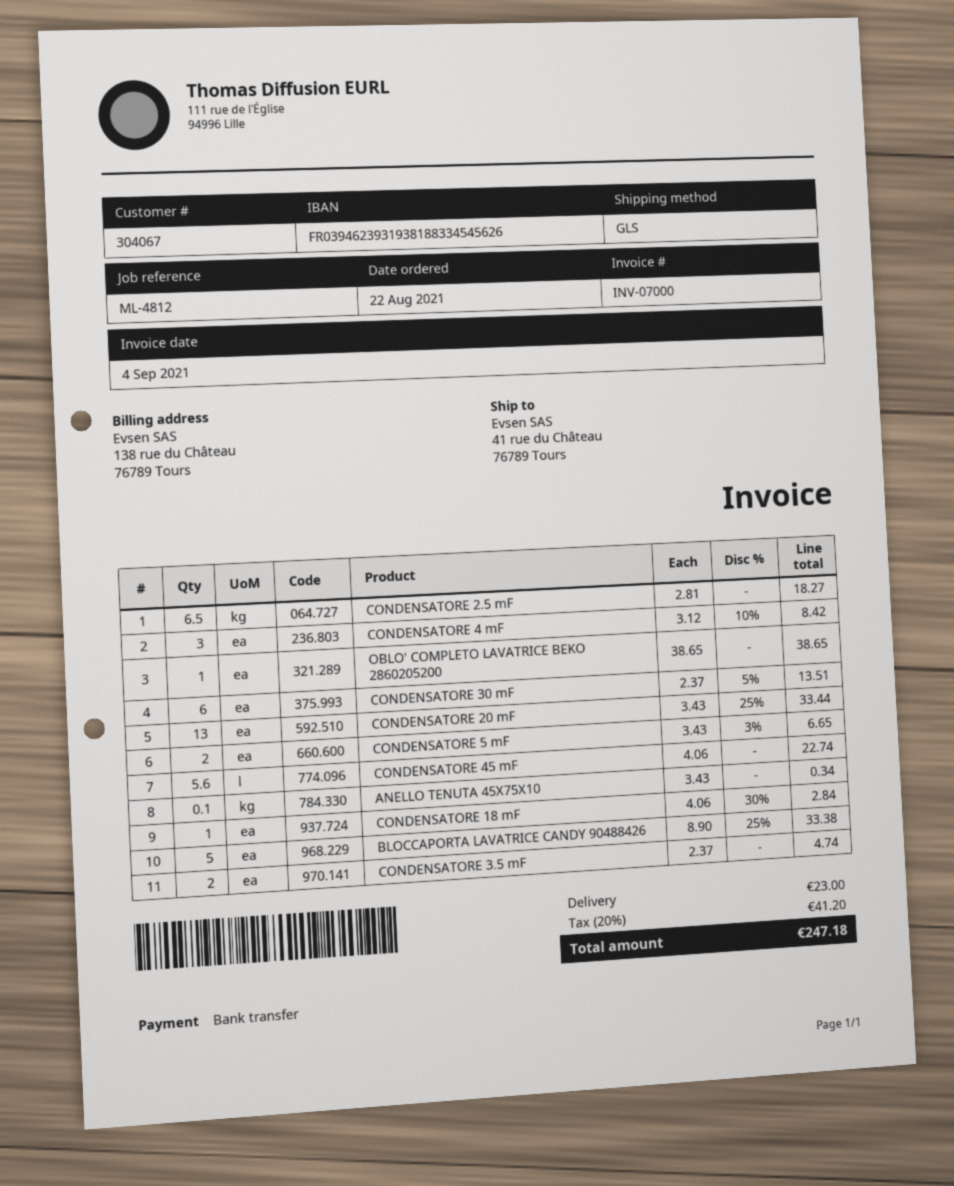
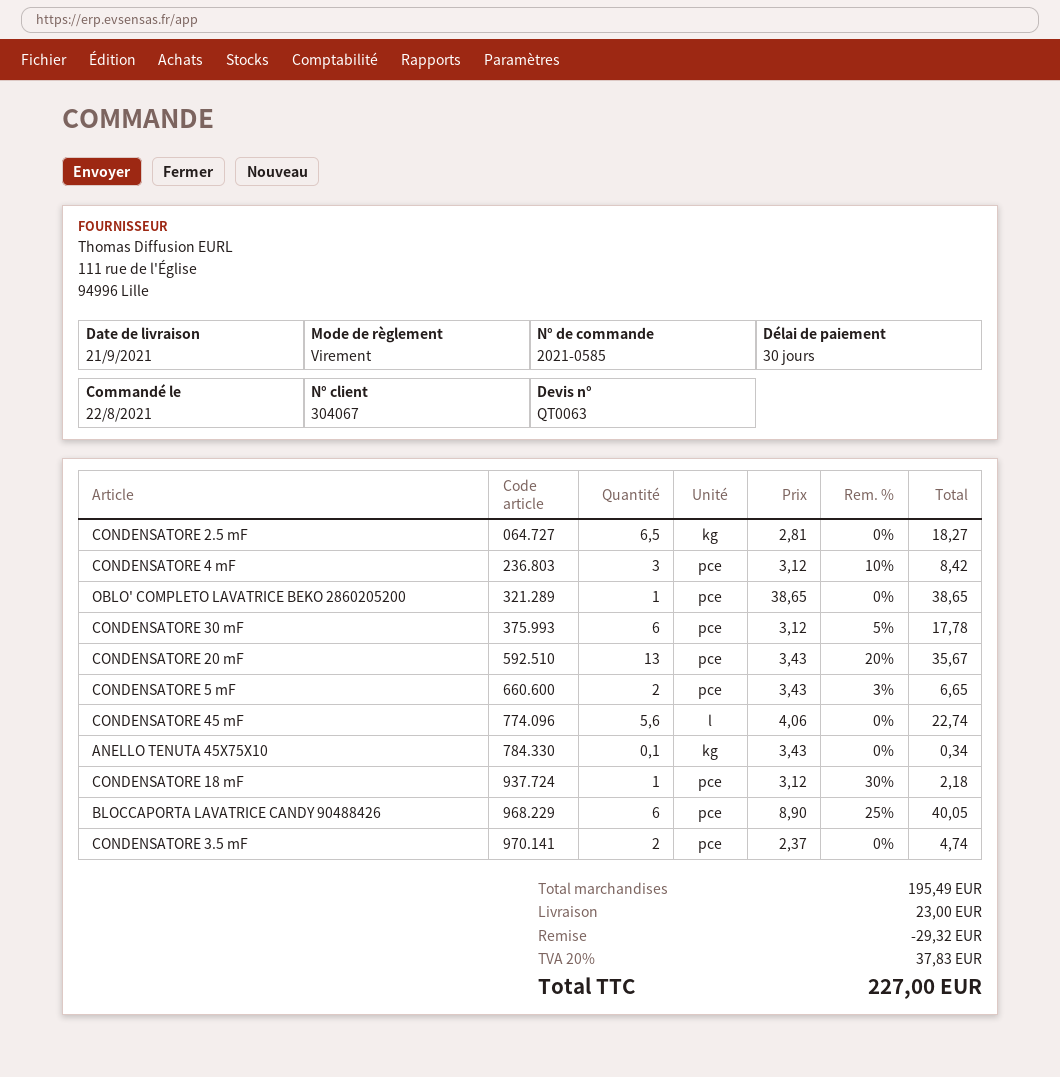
CONDENSATORE 30 mF: 6 x 2.37 - 5% = 13.51 -> 6 x 3.12 - 5% = 17.78
CONDENSATORE 20 mF: 13 x 3.43 - 25% = 33.44 -> 13 x 3.43 - 20% = 35.67
CONDENSATORE 18 mF: 1 x 4.06 - 30% = 2.84 -> 1 x 3.12 - 30% = 2.18
BLOCCAPORTA LAVATRICE CANDY 90488426: 5 x 8.90 - 25% = 33.38 -> 6 x 8.90 - 25% = 40.05
discount: none -> 29.32
tax: 20% = 41.20 -> 20% = 37.83
total: 247.18 -> 227.00

